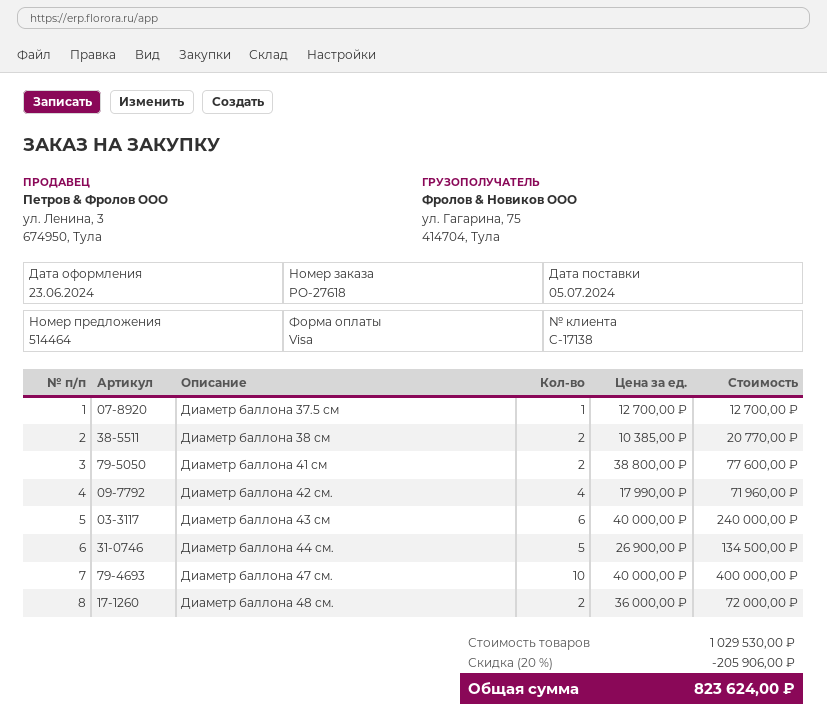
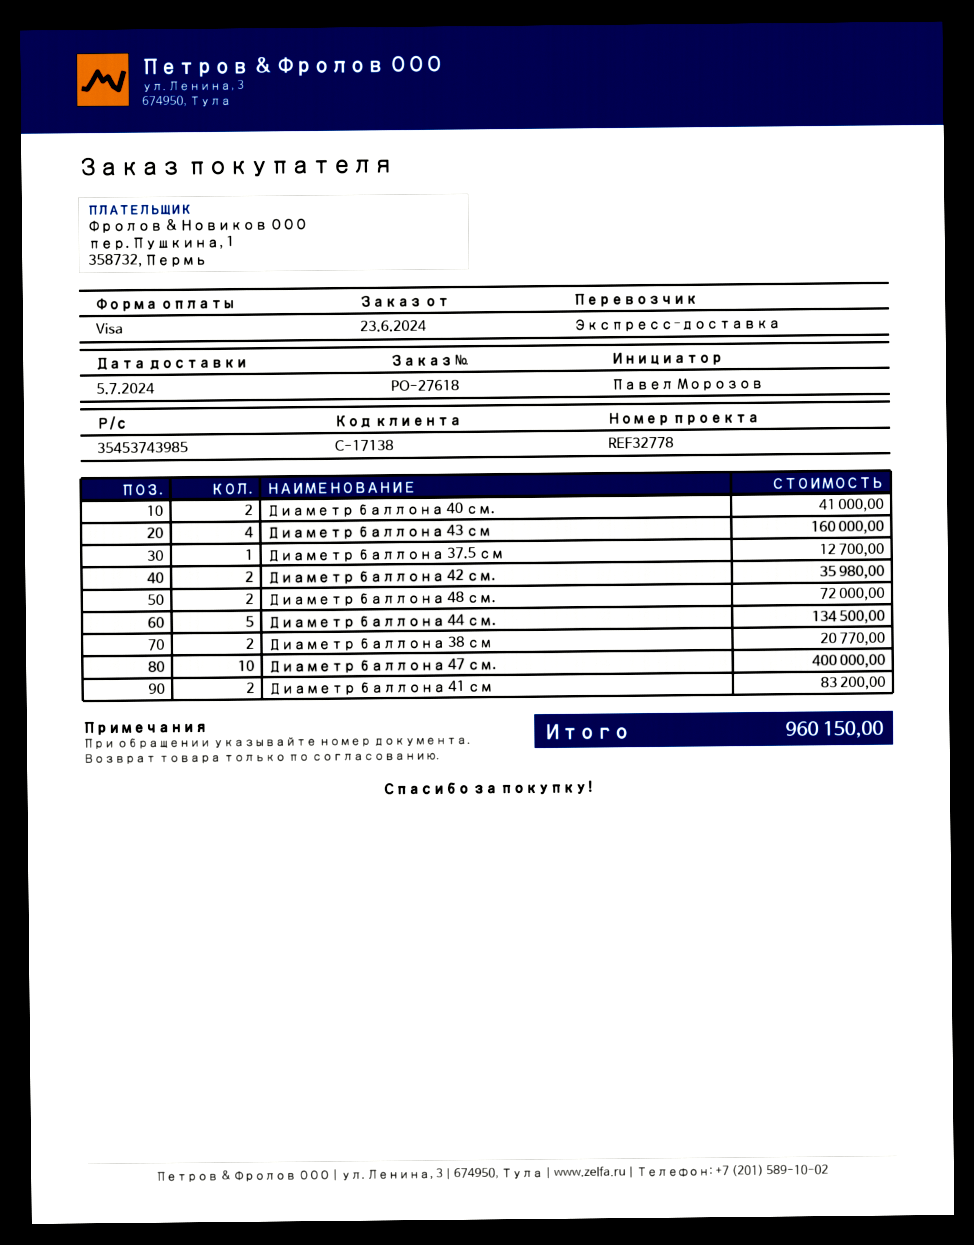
Диаметр баллона 41 см: 2 for 77600.00 -> 2 for 83200.00
Диаметр баллона 42 см.: 4 for 71960.00 -> 2 for 35980.00
Диаметр баллона 43 см: 6 for 240000.00 -> 4 for 160000.00
Диаметр баллона 40 см.: none -> 2 for 41000.00
discount: 20% = 205906.00 -> none
total: 823624.00 -> 960150.00

